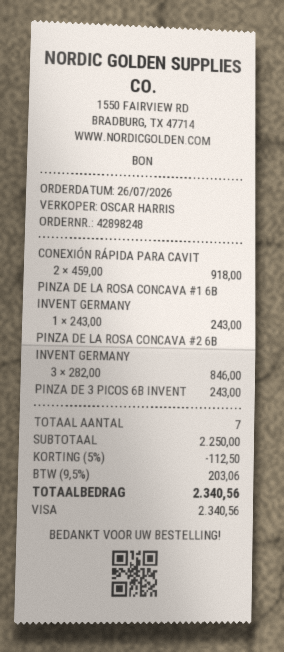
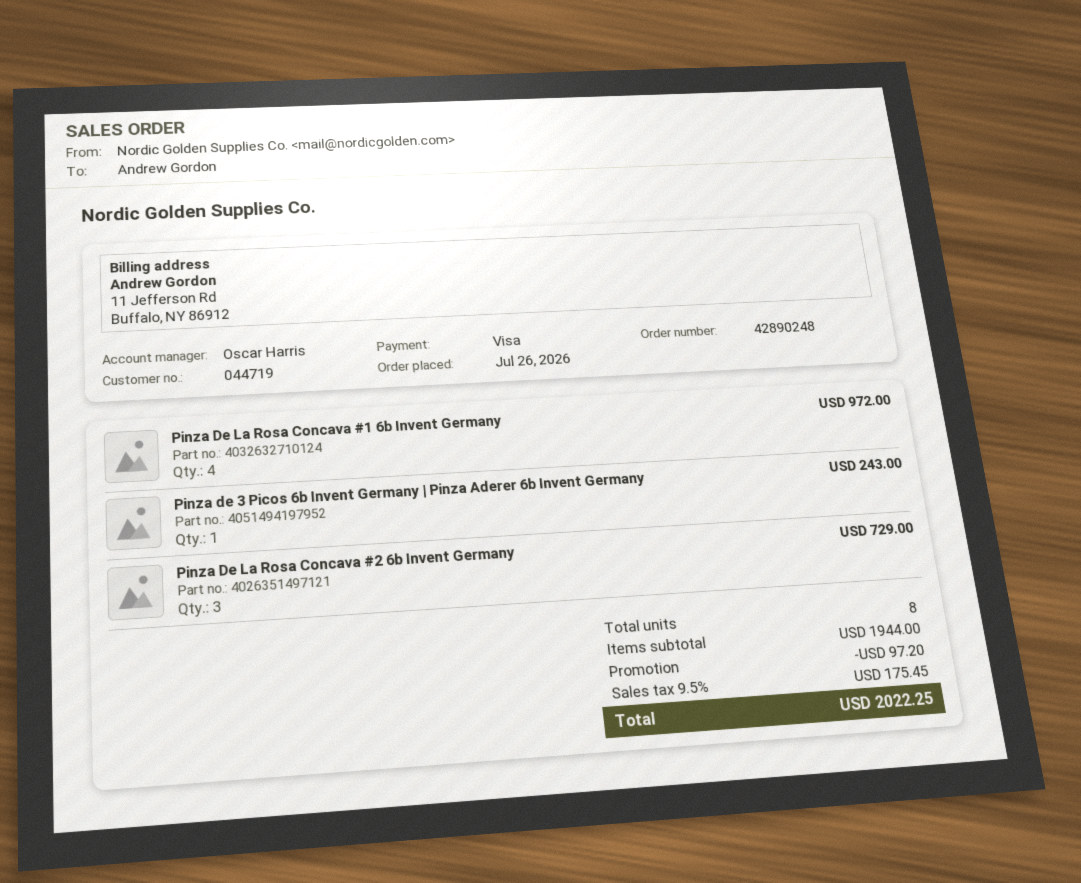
order number: 42898248 -> 42890248
CONEXIÓN RÁPIDA PARA CAVIT: 2 for 918.00 -> none
PINZA DE LA ROSA CONCAVA #1 6B INVENT GERMANY: 1 for 243.00 -> 4 for 972.00
PINZA DE LA ROSA CONCAVA #2 6B INVENT GERMANY: 3 for 846.00 -> 3 for 729.00
total quantity: 7 -> 8
subtotal: 2250.00 -> 1944.00
discount: 112.50 -> 97.20
tax: 9.5% = 203.06 -> 9.5% = 175.45
total: 2340.56 -> 2022.25

